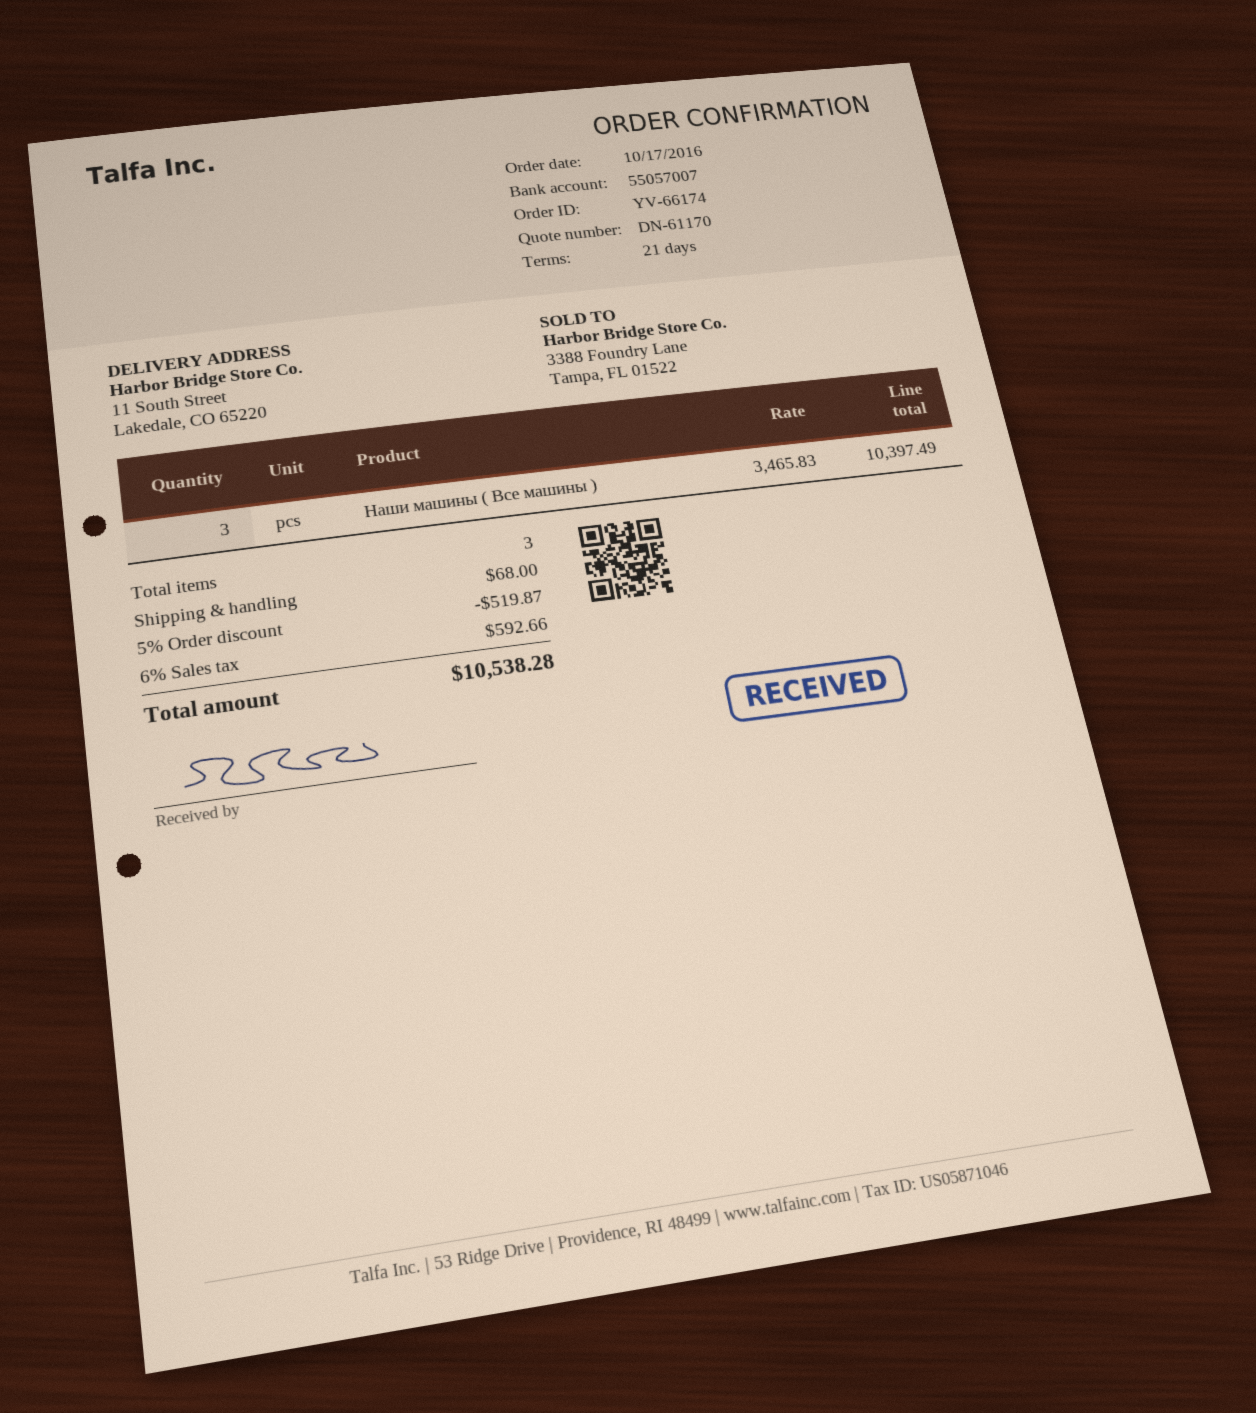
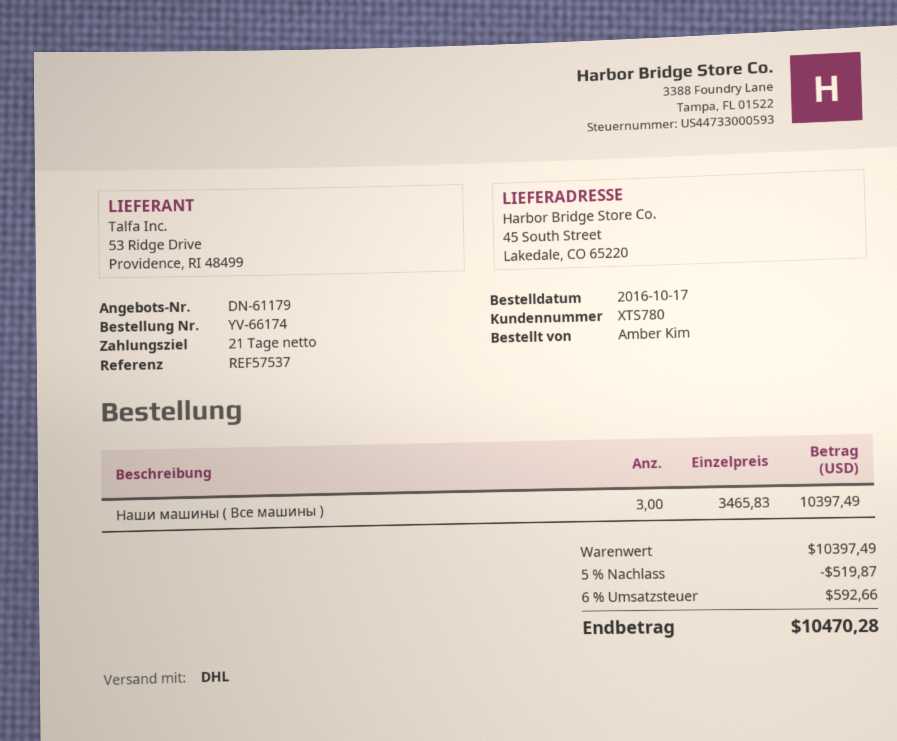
quote number: DN-61170 -> DN-61179
ship to: 11 South Street, Lakedale, CO 65220 -> 45 South Street, Lakedale, CO 65220
shipping: 68.00 -> none
total: 10538.28 -> 10470.28

